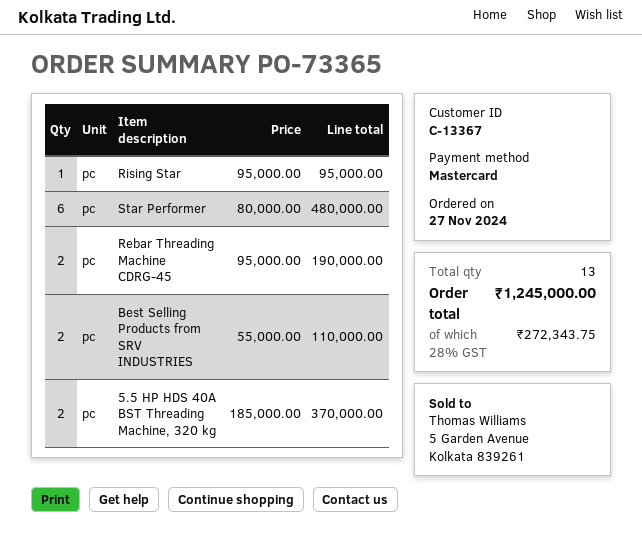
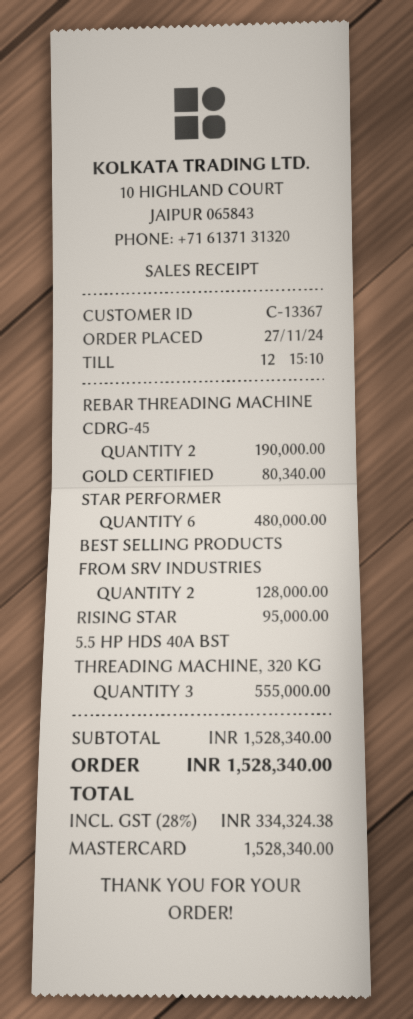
Best Selling Products from SRV INDUSTRIES: 2 for 110000.00 -> 2 for 128000.00
5.5 HP HDS 40A BST Threading Machine, 320 kg: 2 for 370000.00 -> 3 for 555000.00
GOLD CERTIFIED: none -> 1 for 80340.00
tax: 28% = 272343.75 -> 28% = 334324.38
total: 1245000.00 -> 1528340.00

